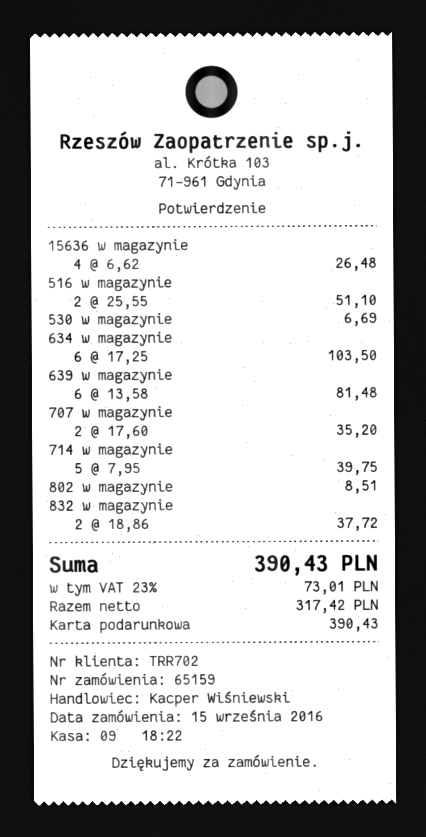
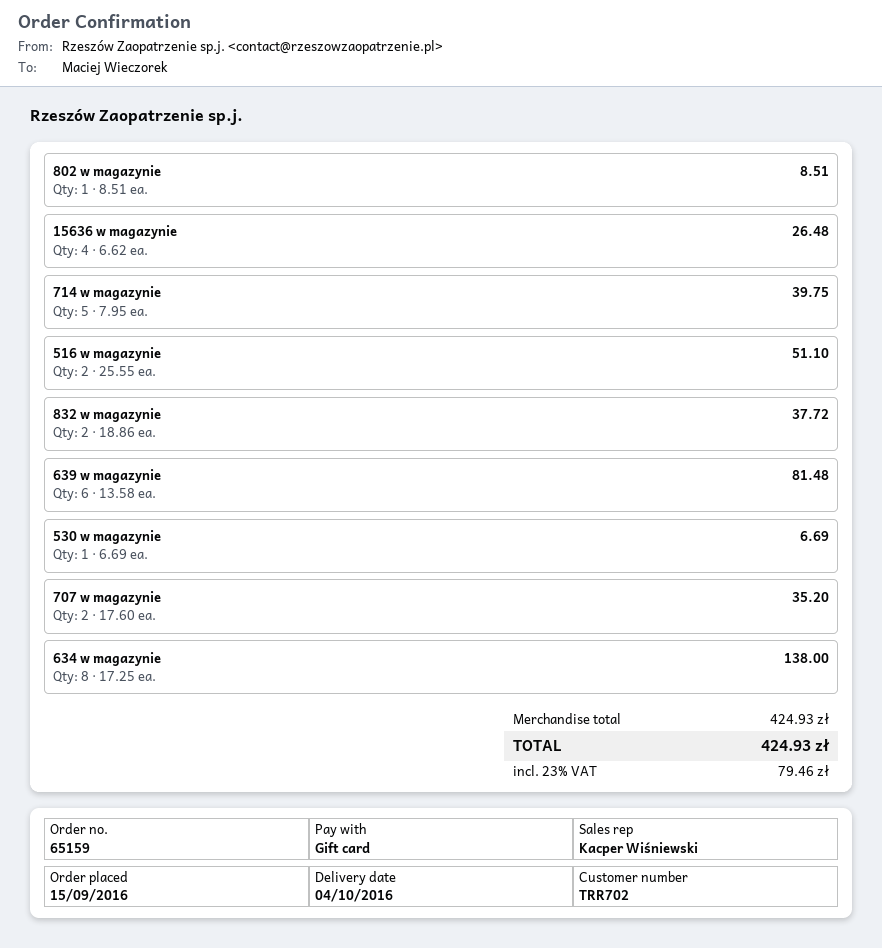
634 w magazynie: 6 x 17.25 = 103.50 -> 8 x 17.25 = 138.00
tax: 23% = 73.01 -> 23% = 79.46
total: 390.43 -> 424.93

